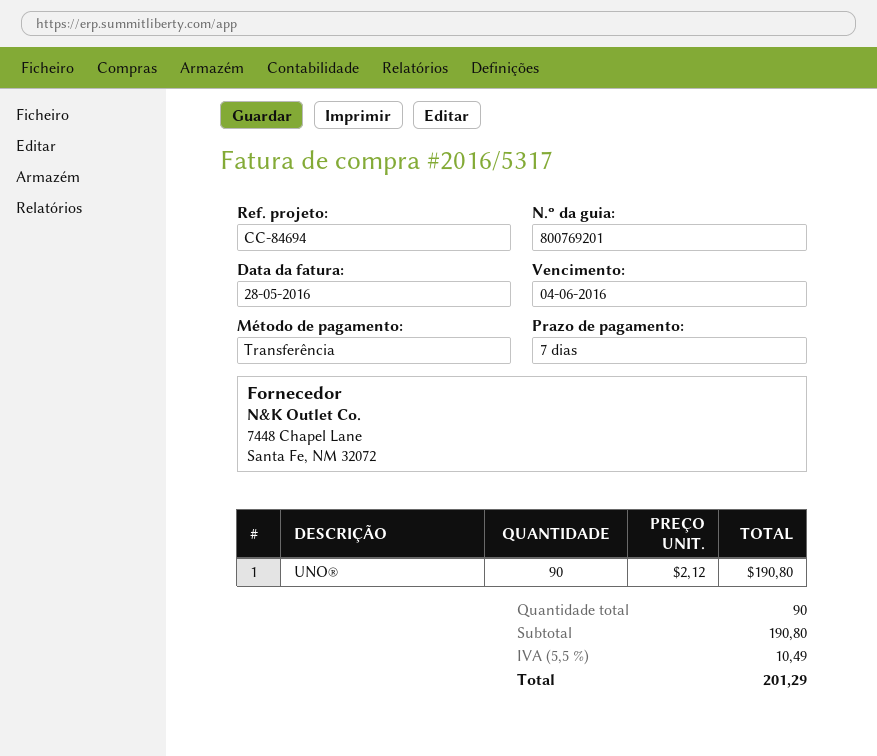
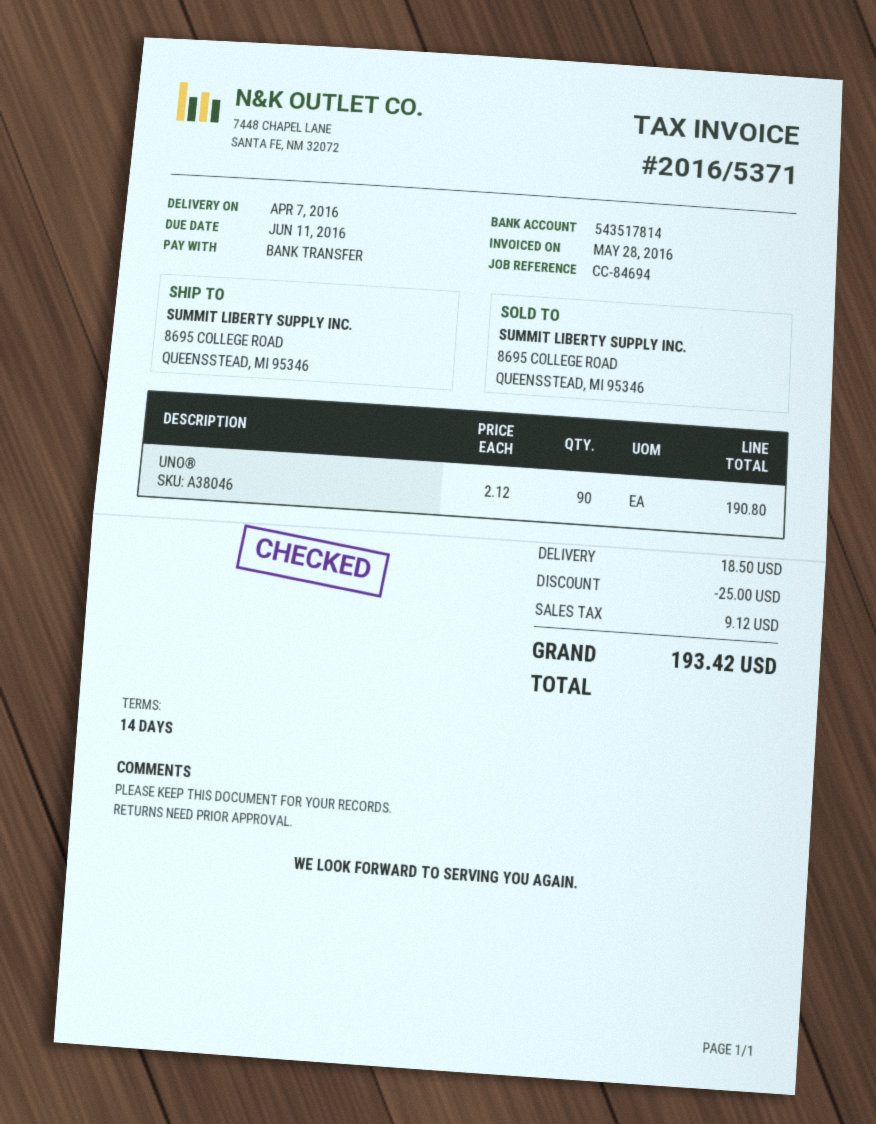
invoice number: 2016/5317 -> 2016/5371
payment terms: 7 days -> 14 days
due date: 2016-06-04 -> 2016-06-11
discount: none -> 25.00
shipping: none -> 18.50
tax: 10.49 -> 9.12
total: 201.29 -> 193.42

